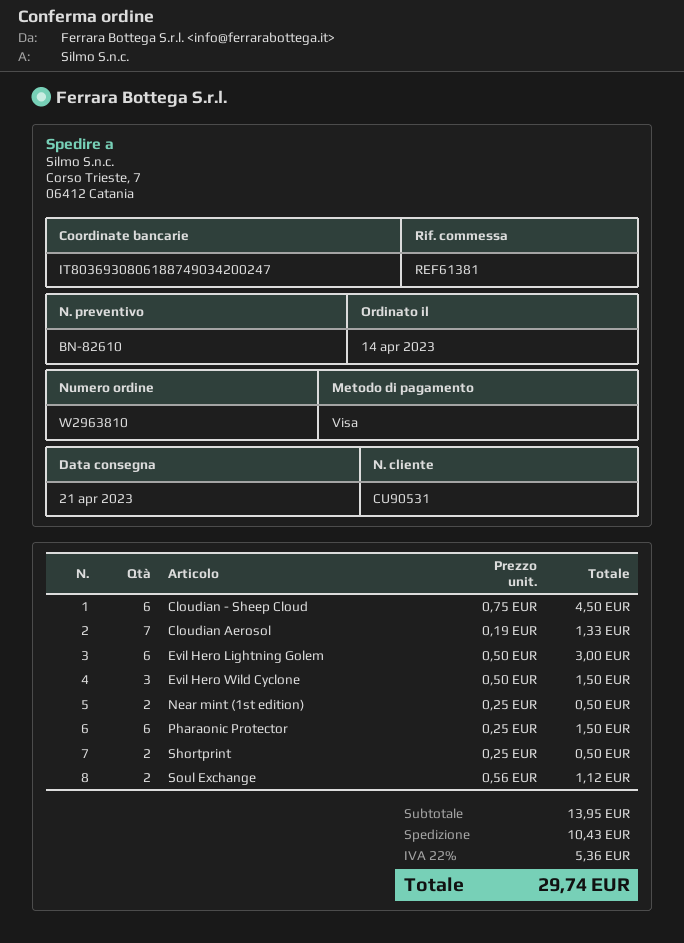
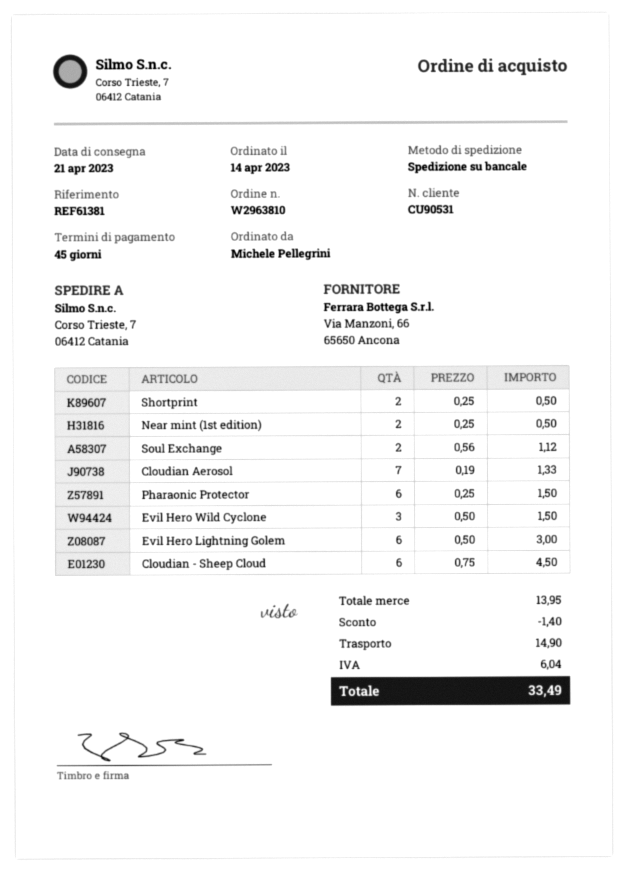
discount: none -> 1.40
shipping: 10.43 -> 14.90
tax: 5.36 -> 6.04
total: 29.74 -> 33.49

